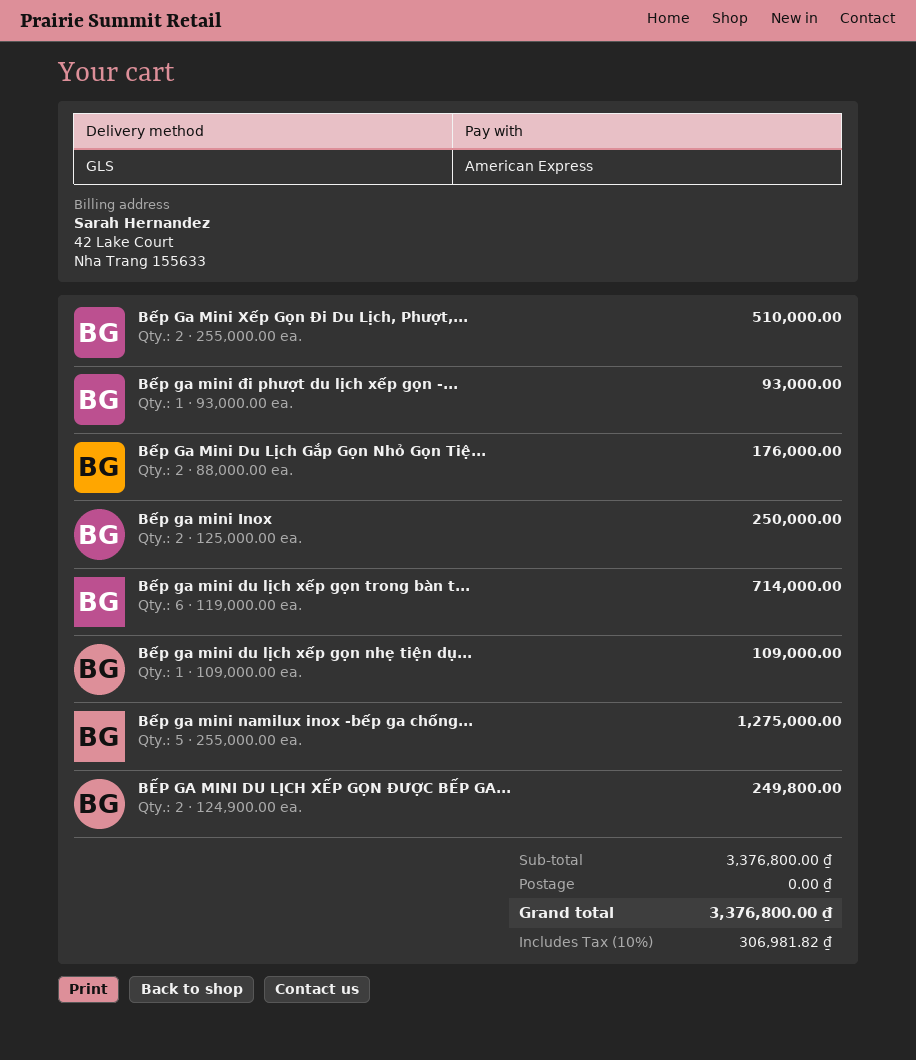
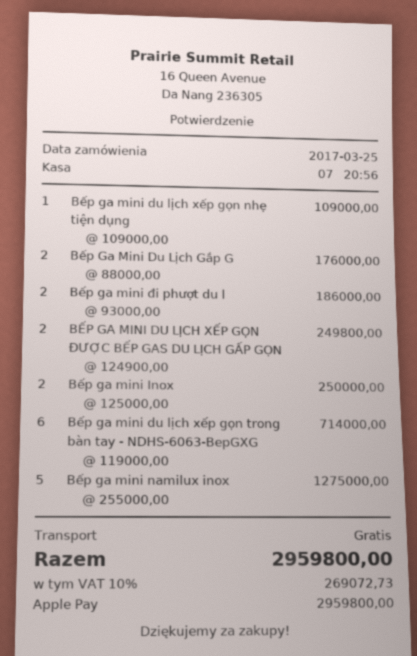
payment method: American Express -> Apple Pay
Bếp Ga Mini Xếp Gọn Đi Du Lịch, Phượt,...: 2 x 255000.00 = 510000.00 -> none
Bếp ga mini đi phượt du lịch xếp gọn -...: 1 x 93000.00 = 93000.00 -> 2 x 93000.00 = 186000.00
tax: 10% = 306981.82 -> 10% = 269072.73
total: 3376800.00 -> 2959800.00

